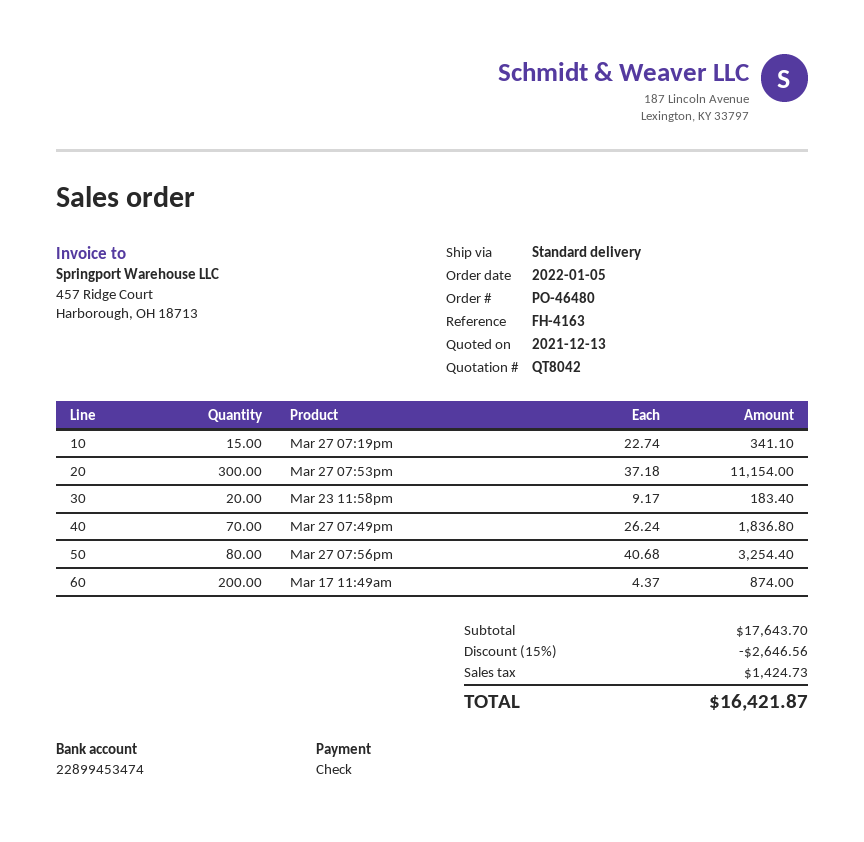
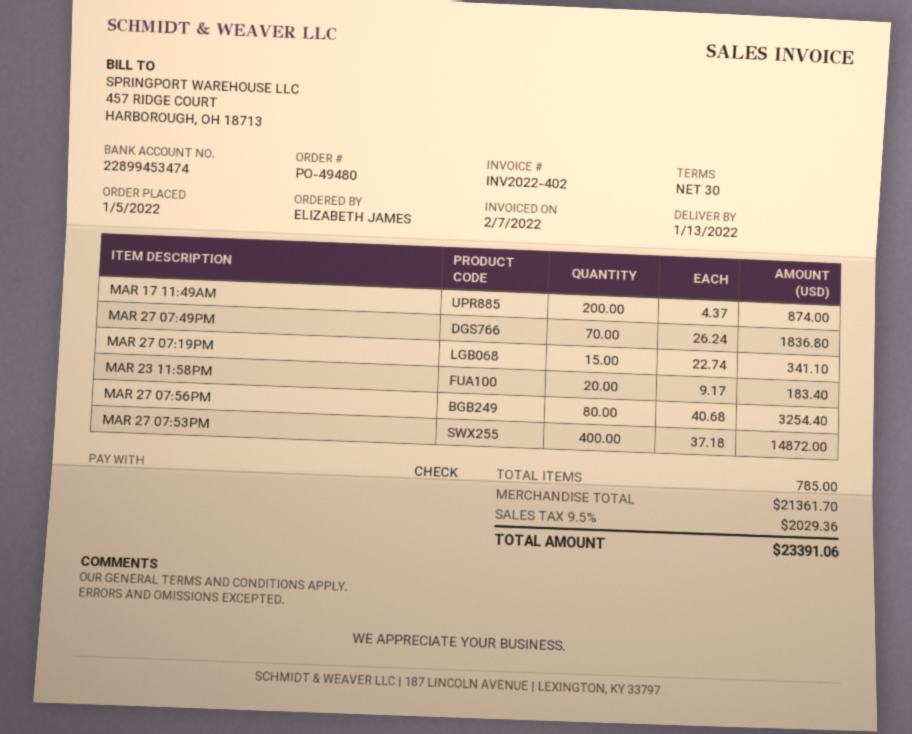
order number: PO-46480 -> PO-49480
Mar 27 07:53pm: 300 x 37.18 = 11154.00 -> 400 x 37.18 = 14872.00
subtotal: 17643.70 -> 21361.70
discount: 15% = 2646.56 -> none
tax: 1424.73 -> 2029.36
total: 16421.87 -> 23391.06

